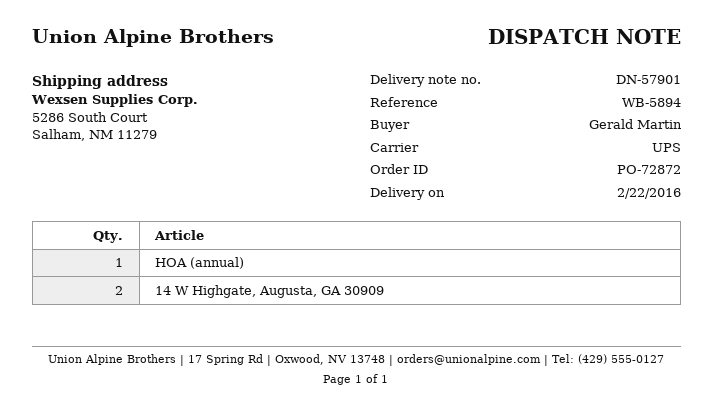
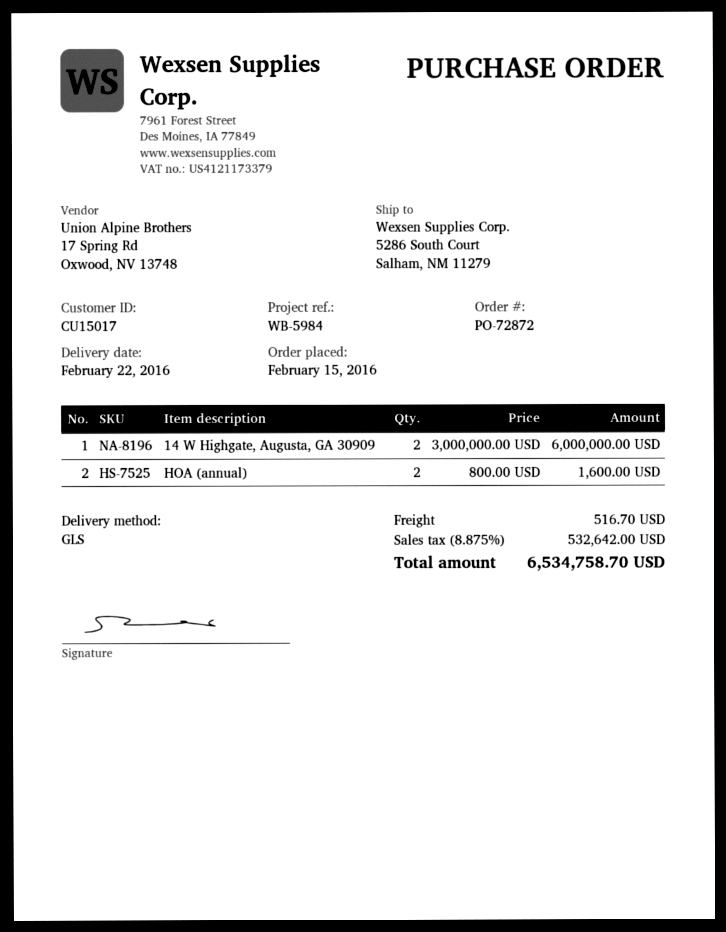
reference: WB-5894 -> WB-5984
shipping method: UPS -> GLS
HOA (annual): 1 -> 2

